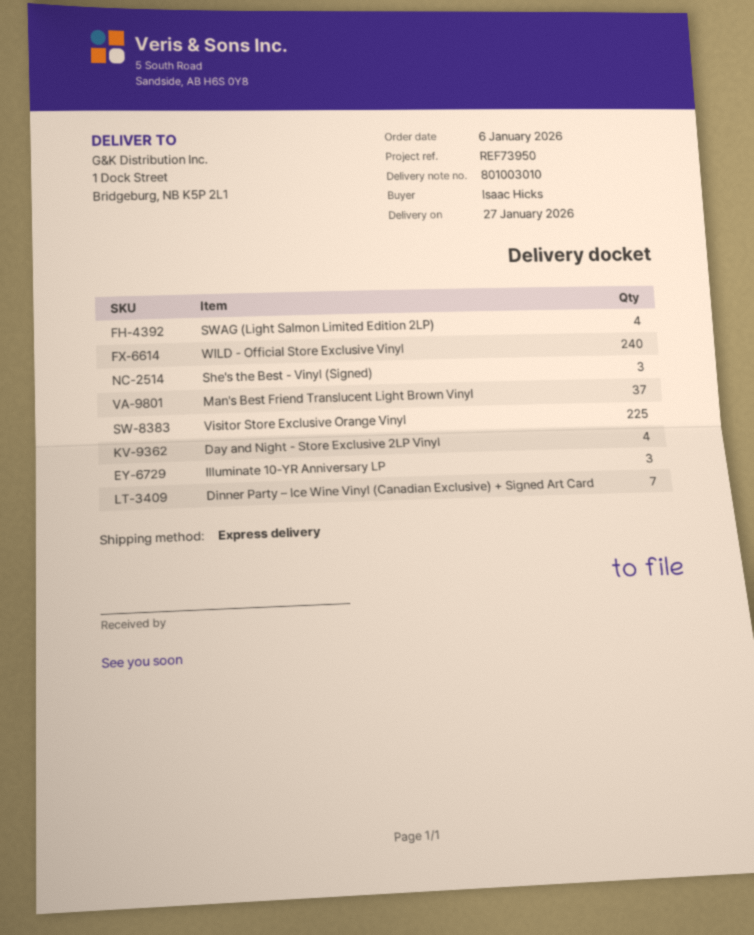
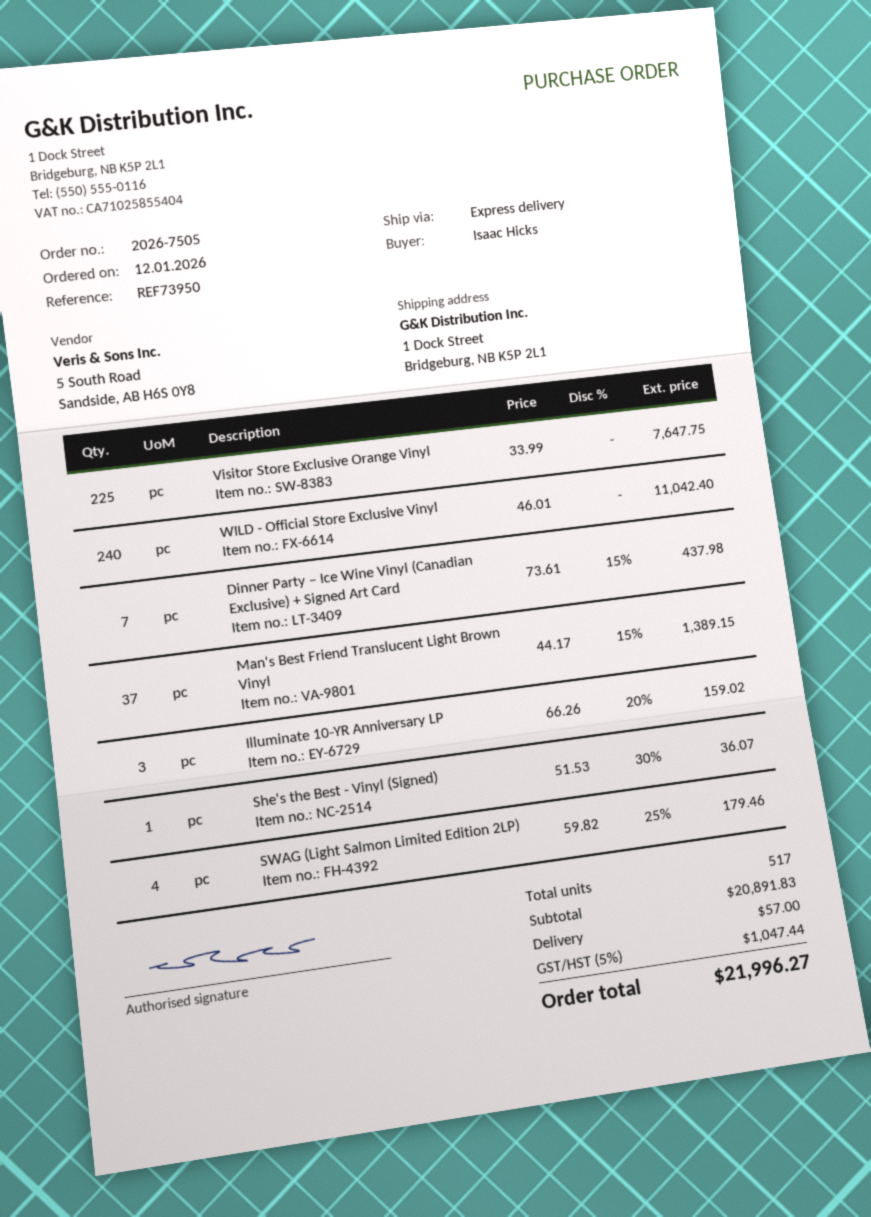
order date: 2026-01-06 -> 2026-01-12
She's the Best - Vinyl (Signed): 3 -> 1
Day and Night - Store Exclusive 2LP Vinyl: 4 -> none

